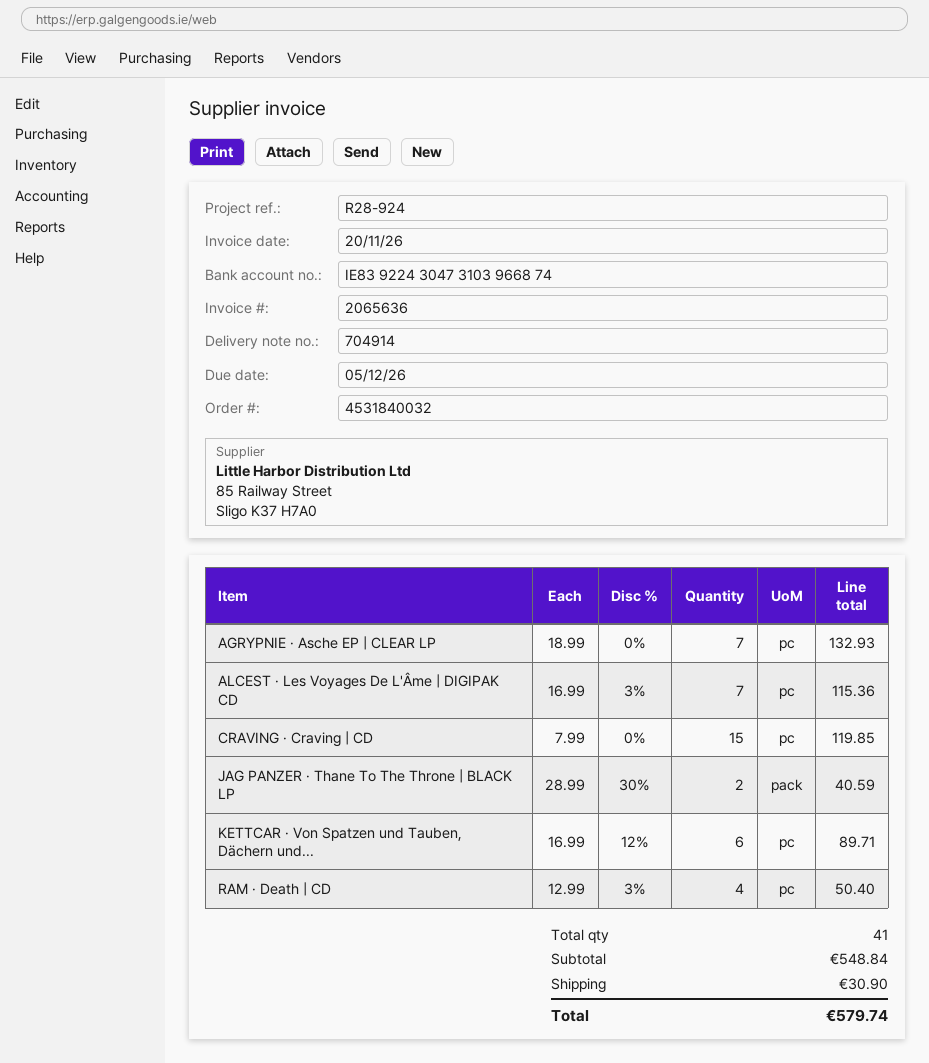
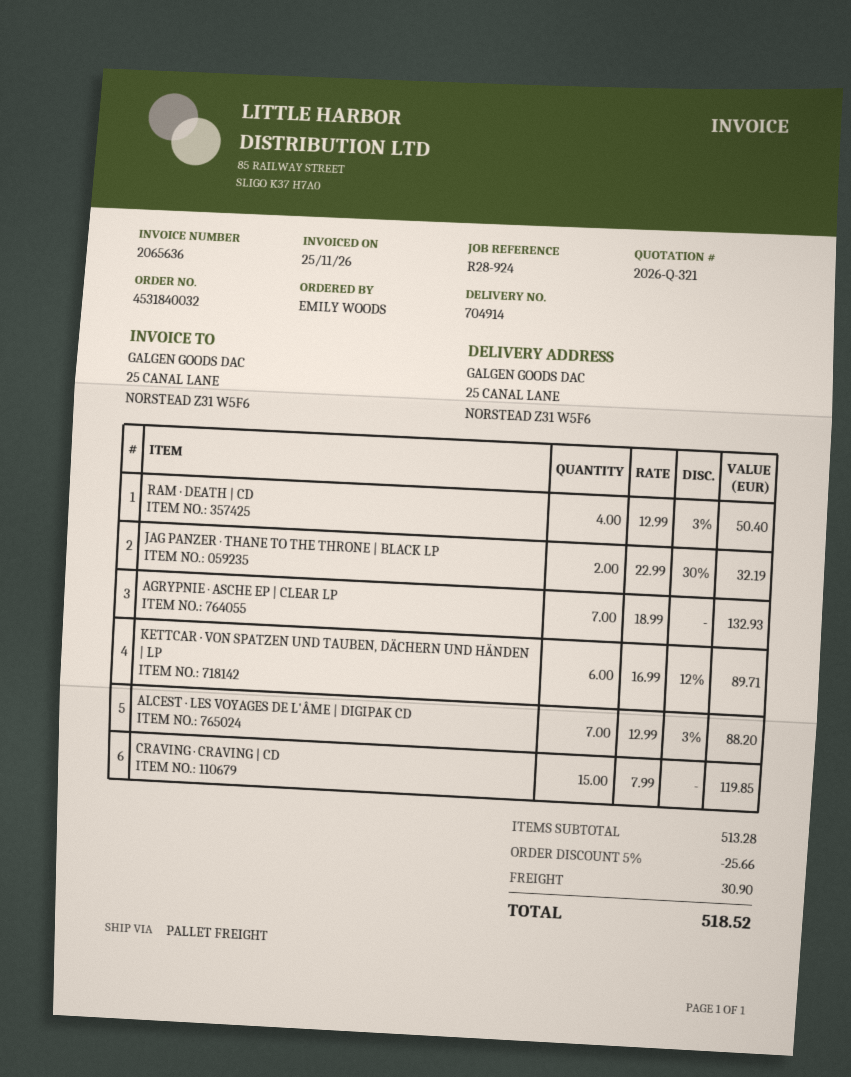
invoice date: 2026-11-20 -> 2026-11-25
ALCEST · Les Voyages De L'Âme | DIGIPAK CD: 7 x 16.99 - 3% = 115.36 -> 7 x 12.99 - 3% = 88.20
JAG PANZER · Thane To The Throne | BLACK LP: 2 x 28.99 - 30% = 40.59 -> 2 x 22.99 - 30% = 32.19
subtotal: 548.84 -> 513.28
discount: none -> 5% = 25.66
total: 579.74 -> 518.52

